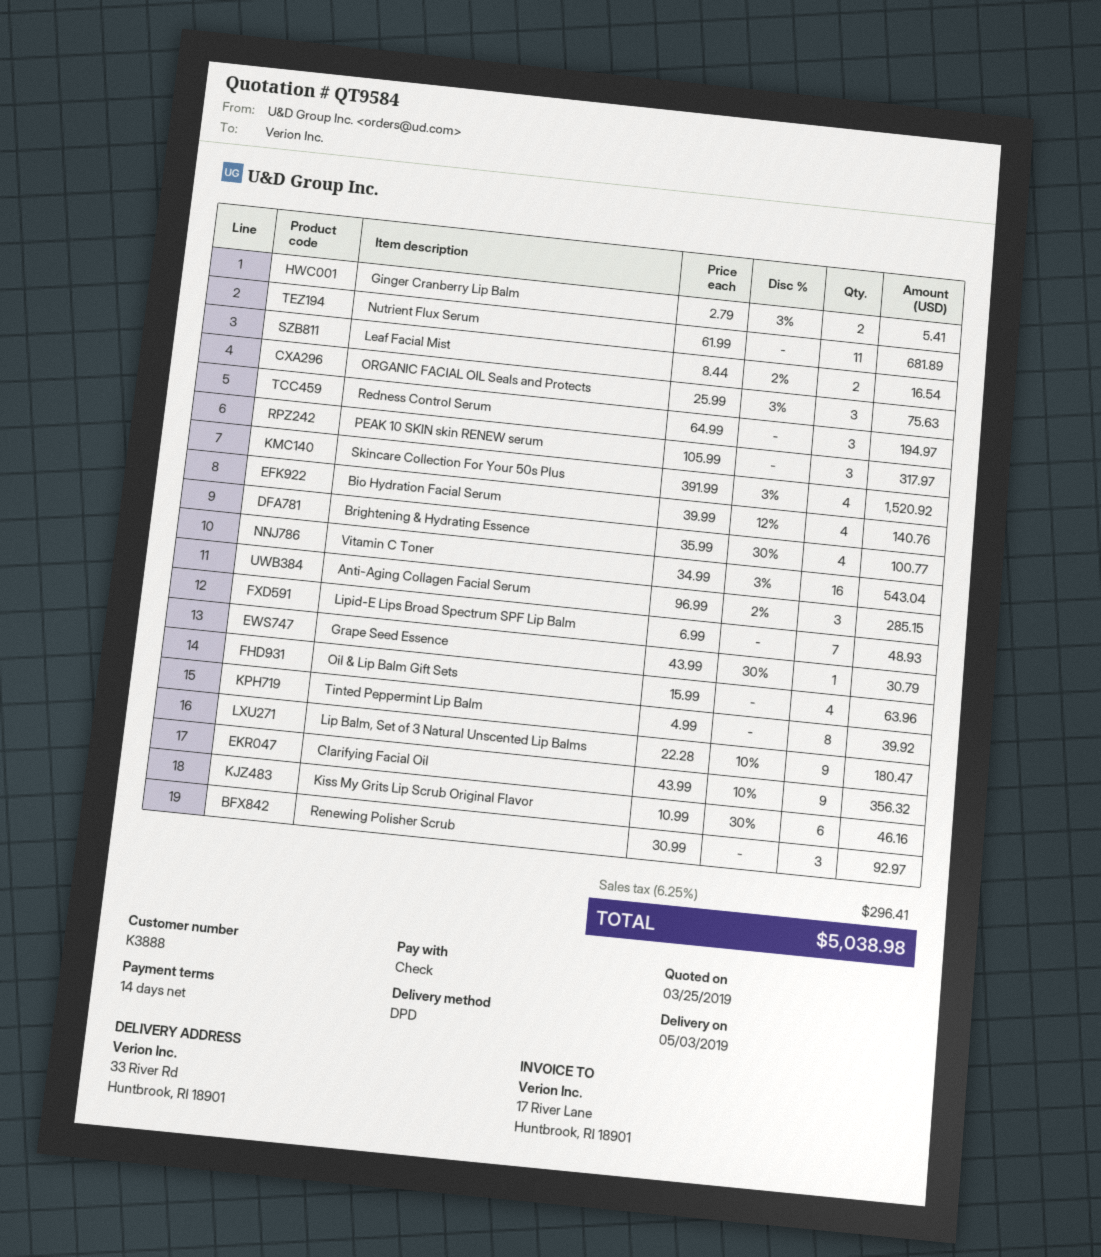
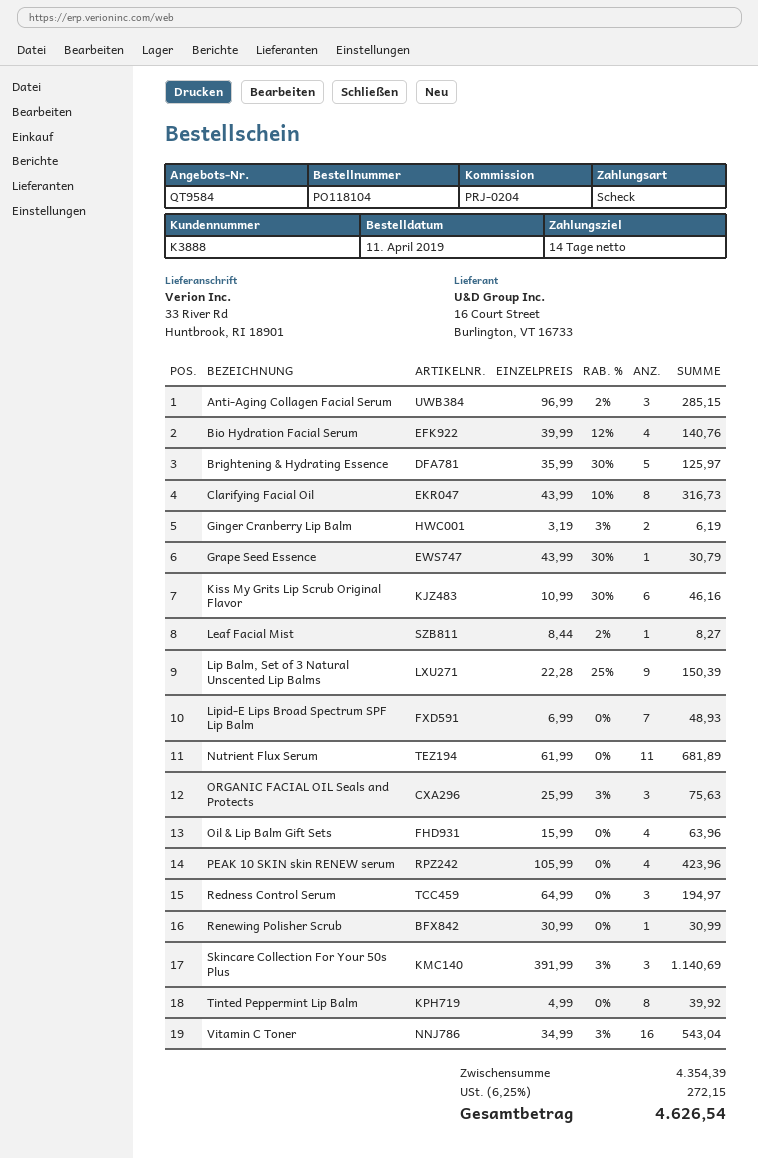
Ginger Cranberry Lip Balm: 2 x 2.79 - 3% = 5.41 -> 2 x 3.19 - 3% = 6.19
Leaf Facial Mist: 2 x 8.44 - 2% = 16.54 -> 1 x 8.44 - 2% = 8.27
PEAK 10 SKIN skin RENEW serum: 3 x 105.99 = 317.97 -> 4 x 105.99 = 423.96
Skincare Collection For Your 50s Plus: 4 x 391.99 - 3% = 1520.92 -> 3 x 391.99 - 3% = 1140.69
Brightening & Hydrating Essence: 4 x 35.99 - 30% = 100.77 -> 5 x 35.99 - 30% = 125.97
Lip Balm, Set of 3 Natural Unscented Lip Balms: 9 x 22.28 - 10% = 180.47 -> 9 x 22.28 - 25% = 150.39
Clarifying Facial Oil: 9 x 43.99 - 10% = 356.32 -> 8 x 43.99 - 10% = 316.73
Renewing Polisher Scrub: 3 x 30.99 = 92.97 -> 1 x 30.99 = 30.99
tax: 6.25% = 296.41 -> 6.25% = 272.15
total: 5038.98 -> 4626.54

